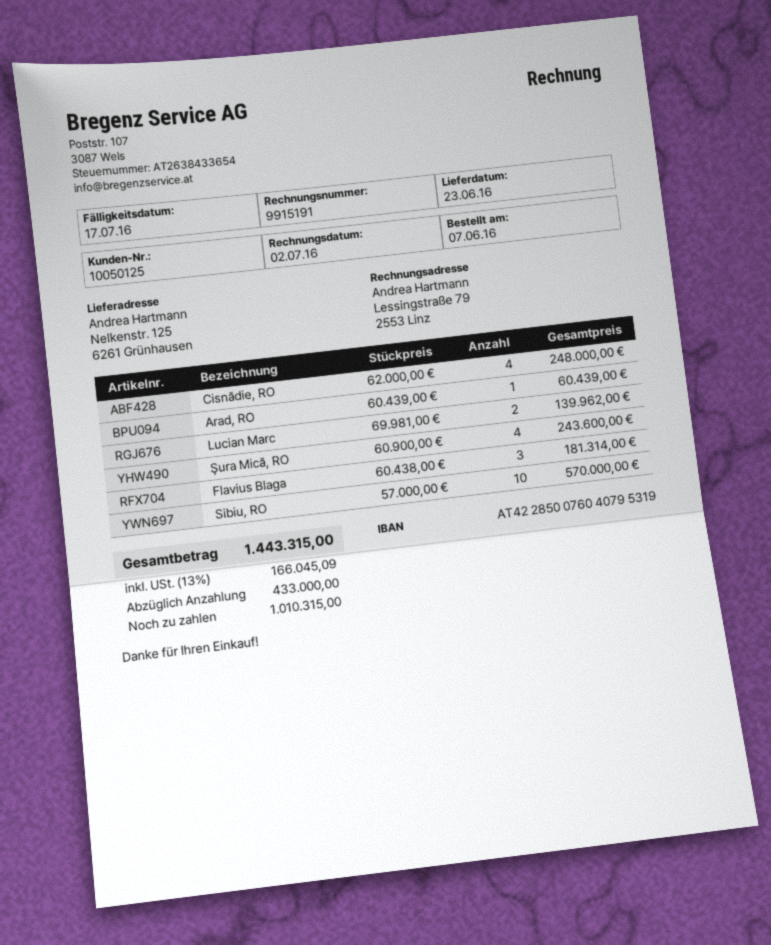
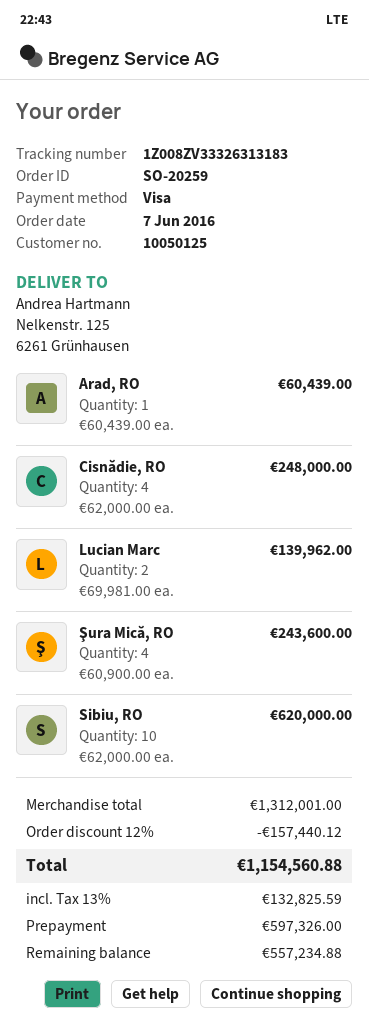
Flavius Blaga: 3 x 60438.00 = 181314.00 -> none
Sibiu, RO: 10 x 57000.00 = 570000.00 -> 10 x 62000.00 = 620000.00
discount: none -> 12% = 157440.12
tax: 13% = 166045.09 -> 13% = 132825.59
total: 1443315.00 -> 1154560.88
deposit: 433000.00 -> 597326.00
balance: 1010315.00 -> 557234.88

